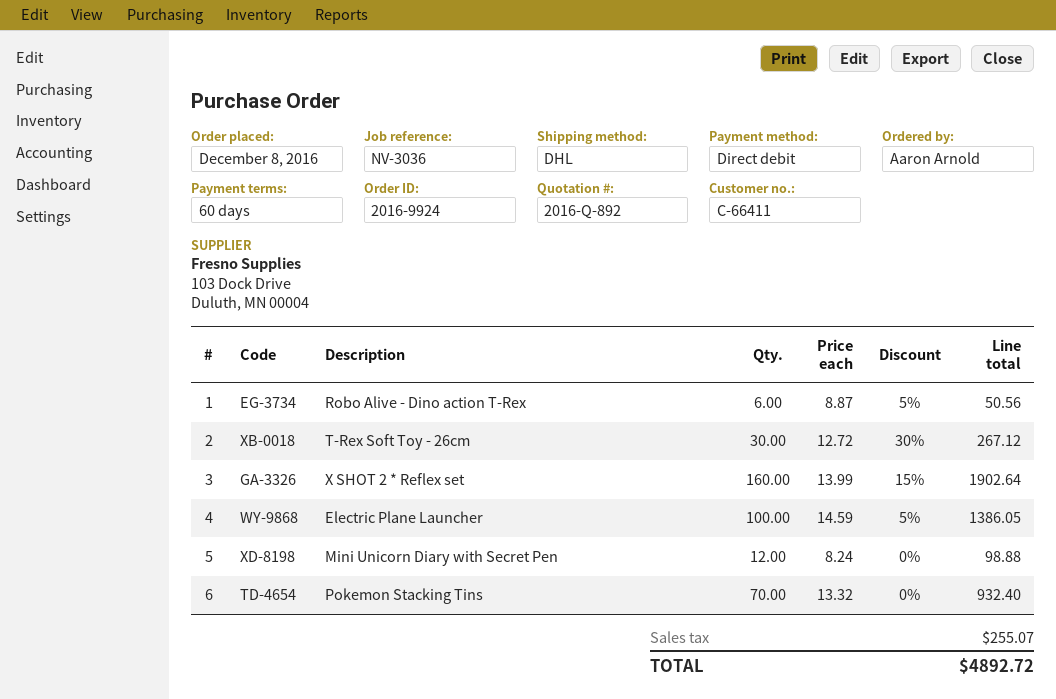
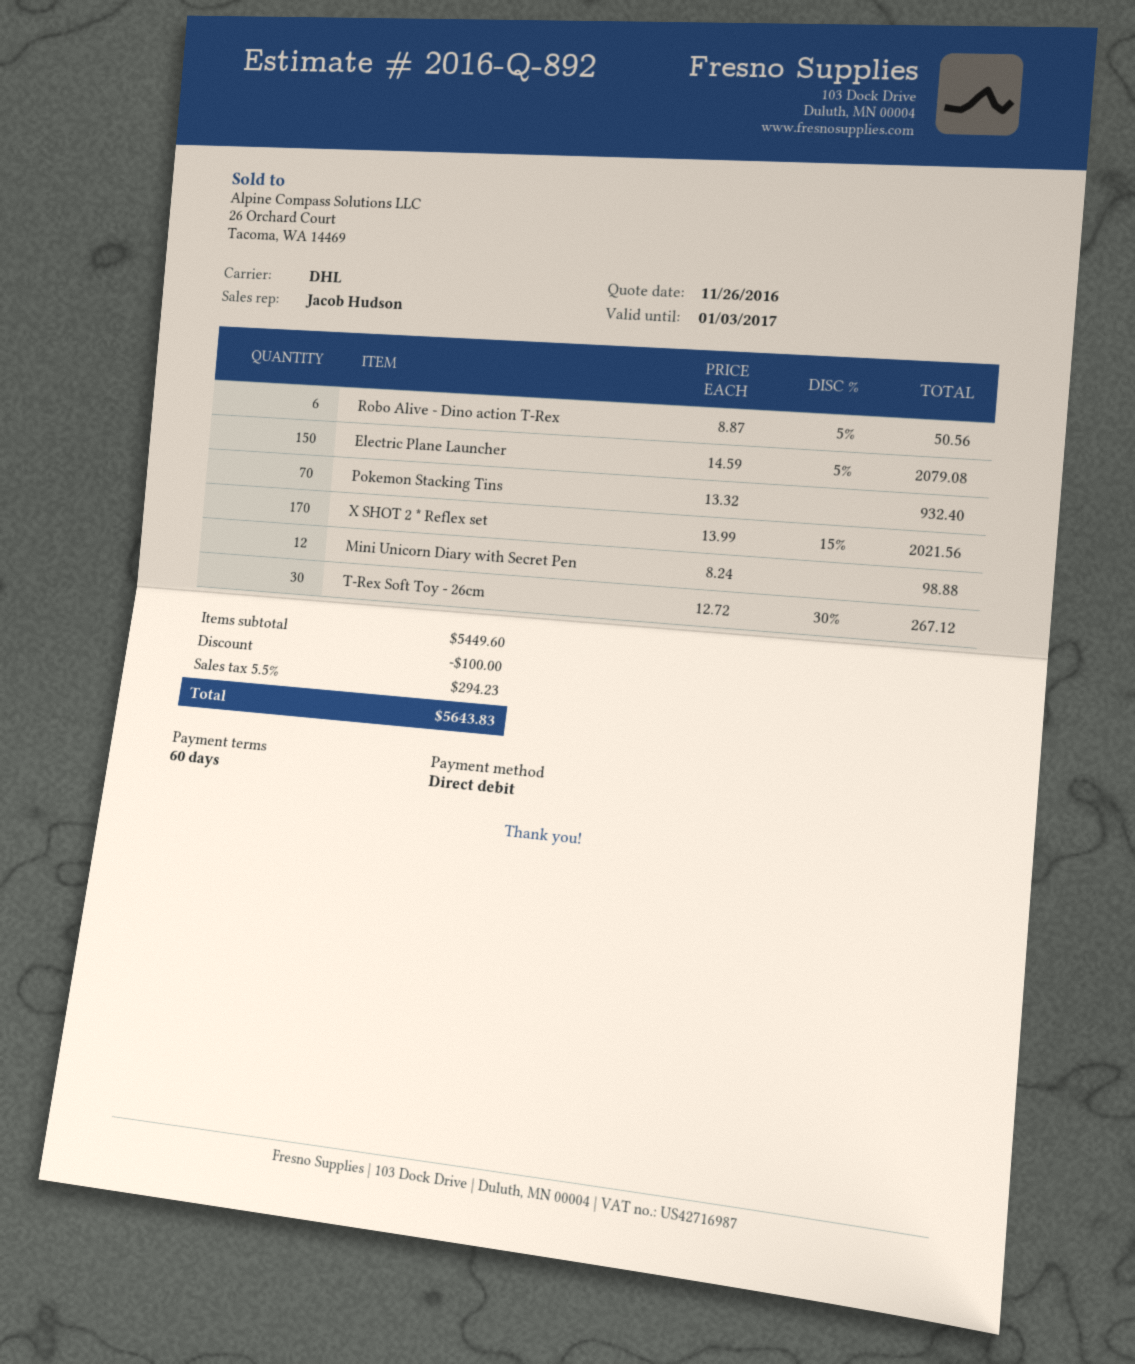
X SHOT 2 * Reflex set: 160 x 13.99 - 15% = 1902.64 -> 170 x 13.99 - 15% = 2021.56
Electric Plane Launcher: 100 x 14.59 - 5% = 1386.05 -> 150 x 14.59 - 5% = 2079.08
discount: none -> 100.00
tax: 255.07 -> 294.23
total: 4892.72 -> 5643.83

